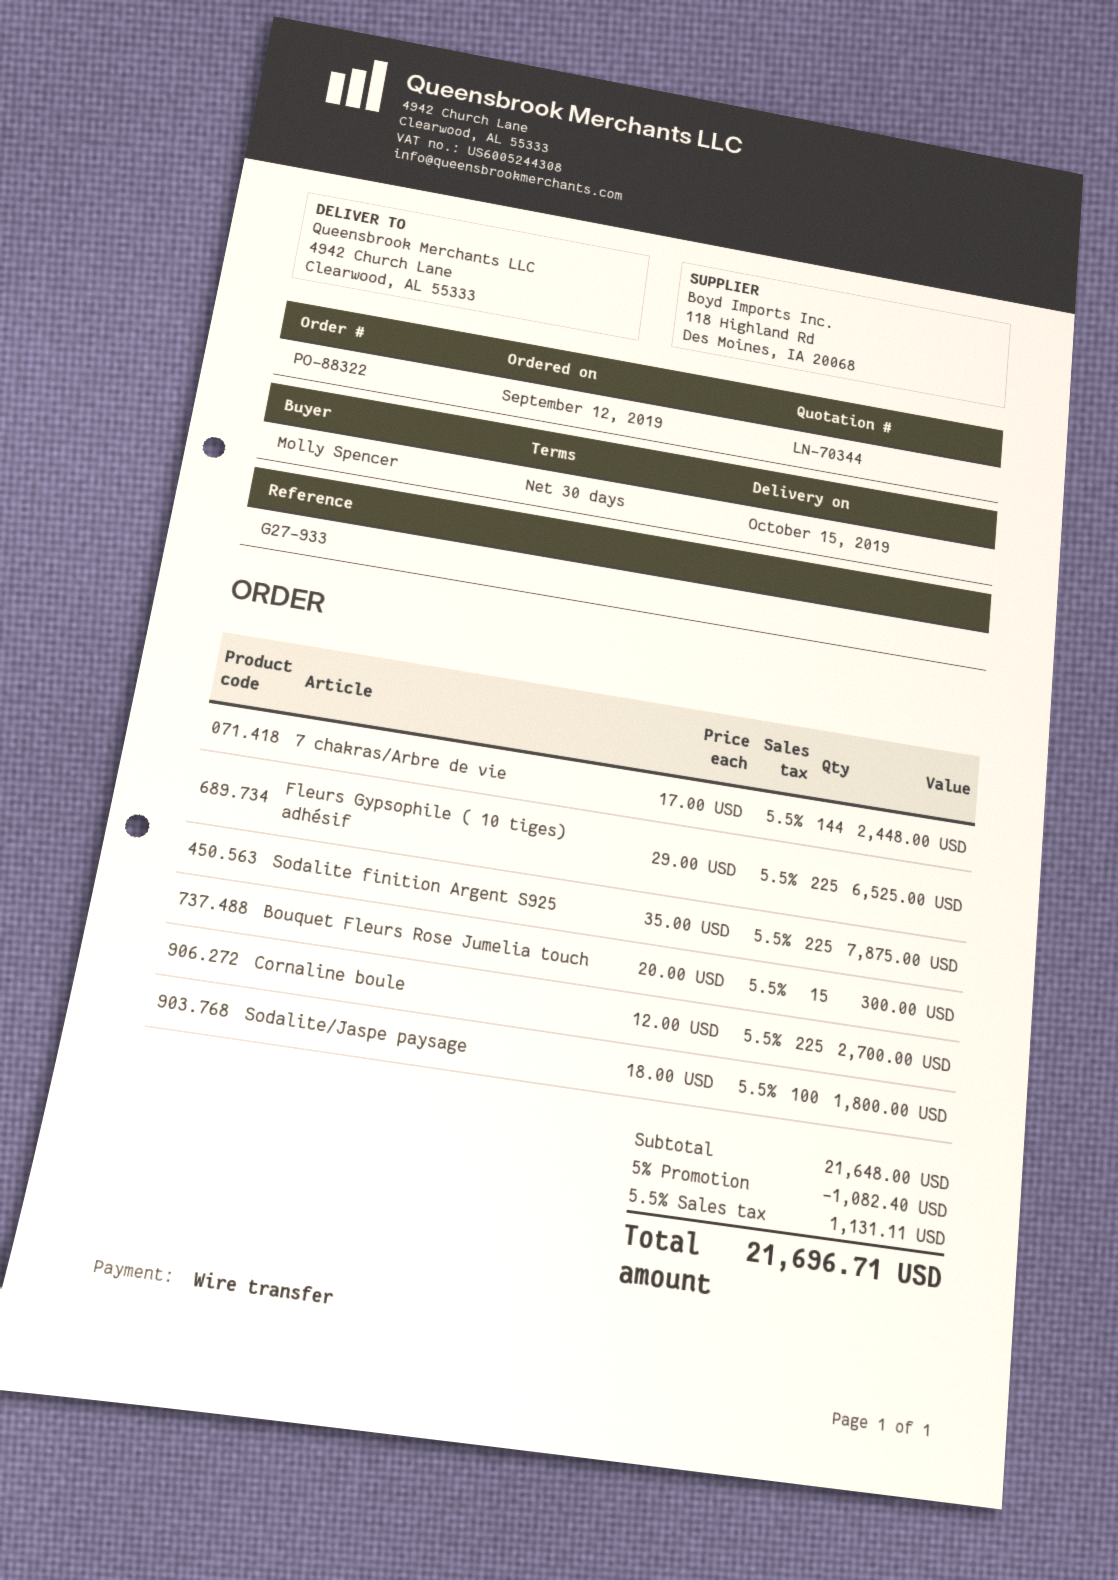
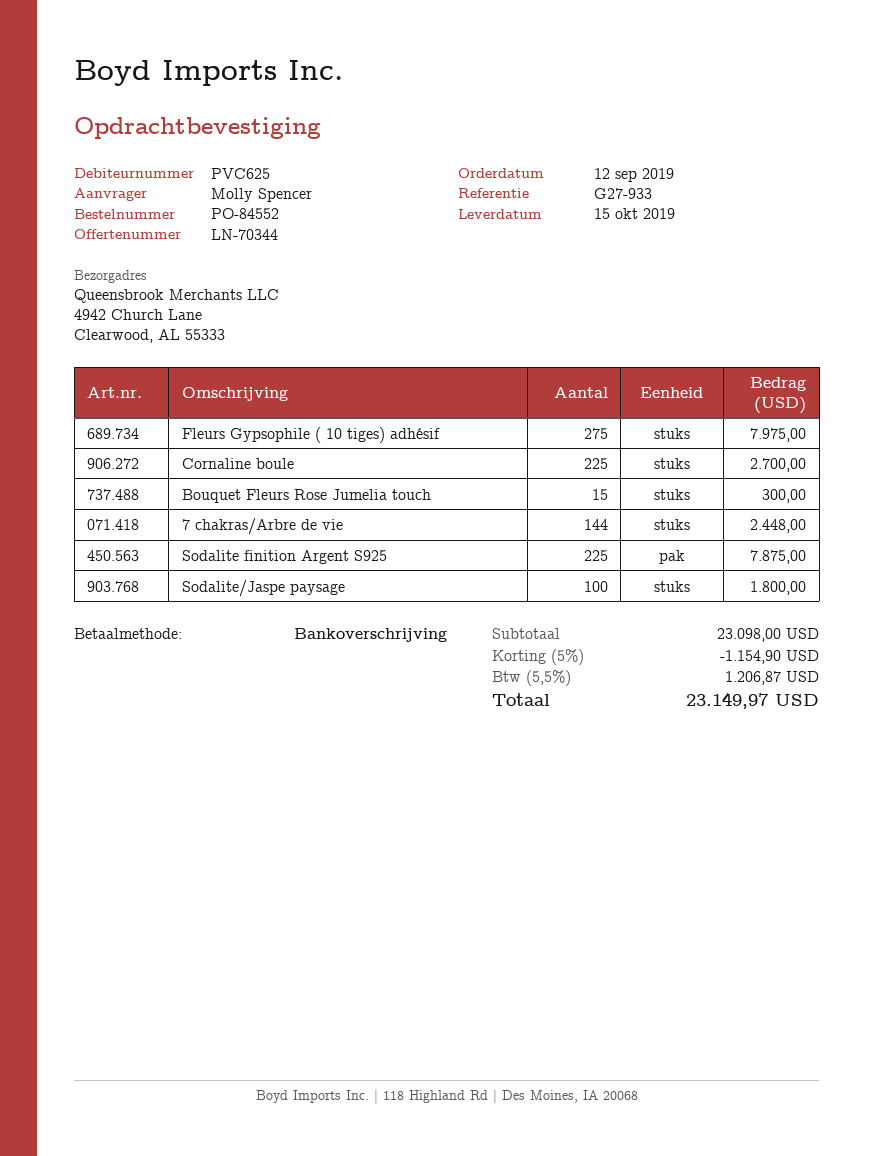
order number: PO-88322 -> PO-84552
Fleurs Gypsophile ( 10 tiges) adhésif: 225 for 6525.00 -> 275 for 7975.00
subtotal: 21648.00 -> 23098.00
discount: 5% = 1082.40 -> 5% = 1154.90
tax: 5.5% = 1131.11 -> 5.5% = 1206.87
total: 21696.71 -> 23149.97

